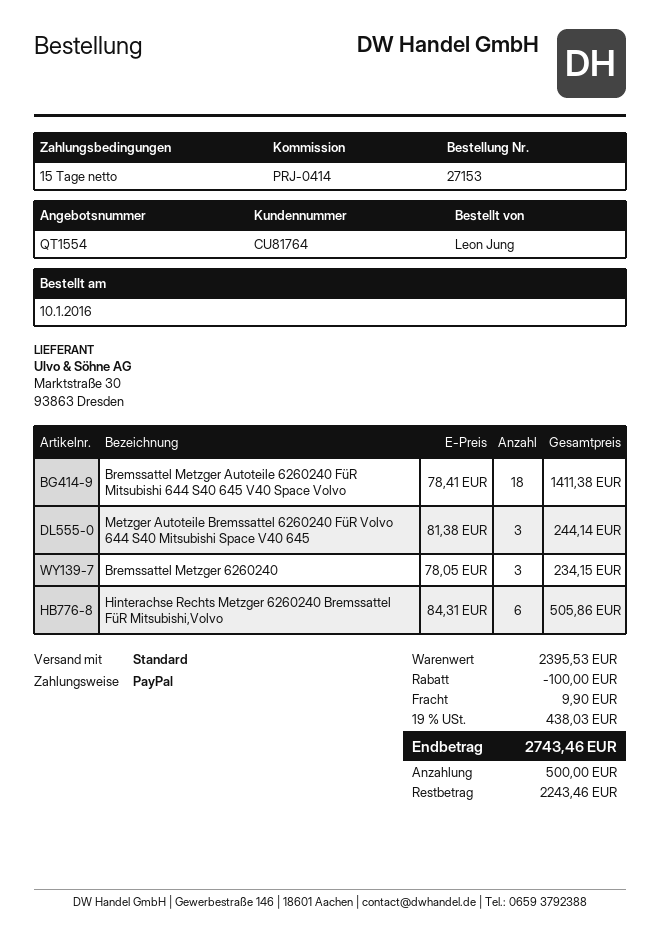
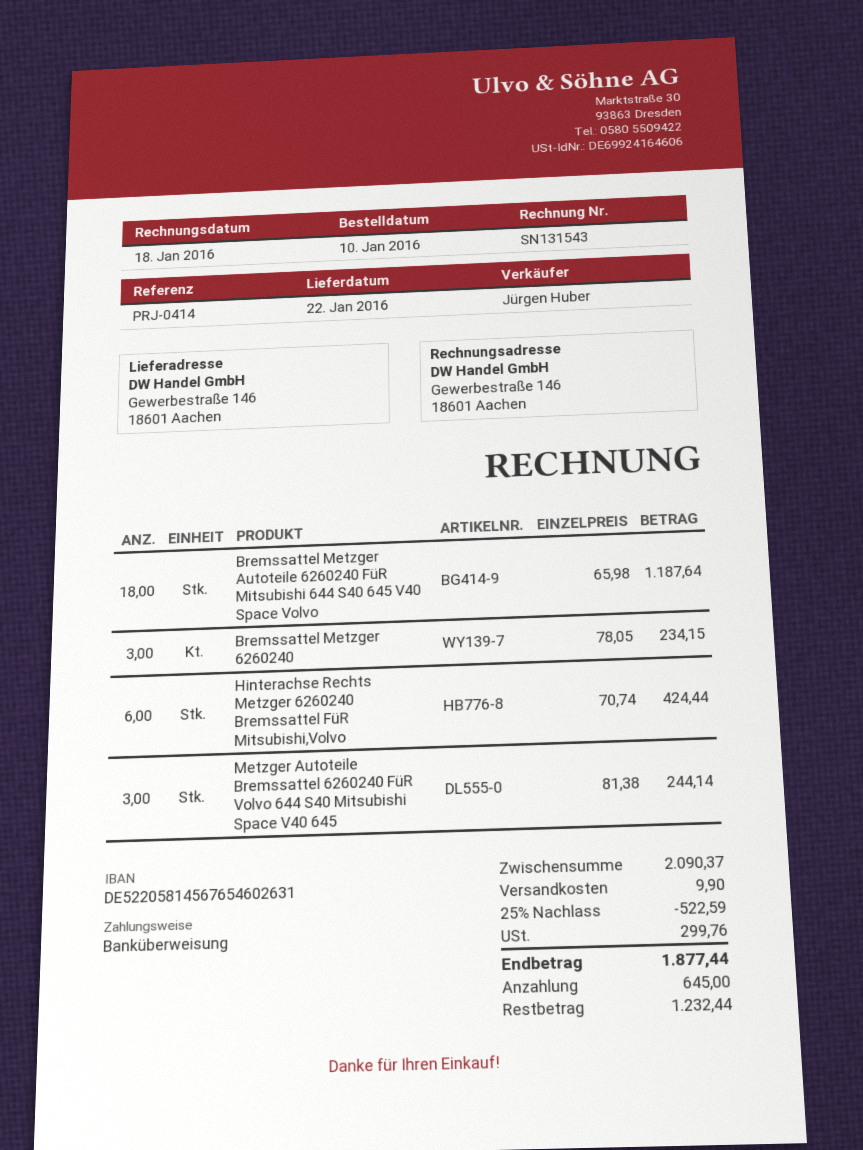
payment method: PayPal -> bank transfer
Bremssattel Metzger Autoteile 6260240 FüR Mitsubishi 644 S40 645 V40 Space Volvo: 18 x 78.41 = 1411.38 -> 18 x 65.98 = 1187.64
Hinterachse Rechts Metzger 6260240 Bremssattel FüR Mitsubishi,Volvo: 6 x 84.31 = 505.86 -> 6 x 70.74 = 424.44
subtotal: 2395.53 -> 2090.37
discount: 100.00 -> 522.59
tax: 438.03 -> 299.76
total: 2743.46 -> 1877.44
deposit: 500.00 -> 645.00
balance: 2243.46 -> 1232.44

